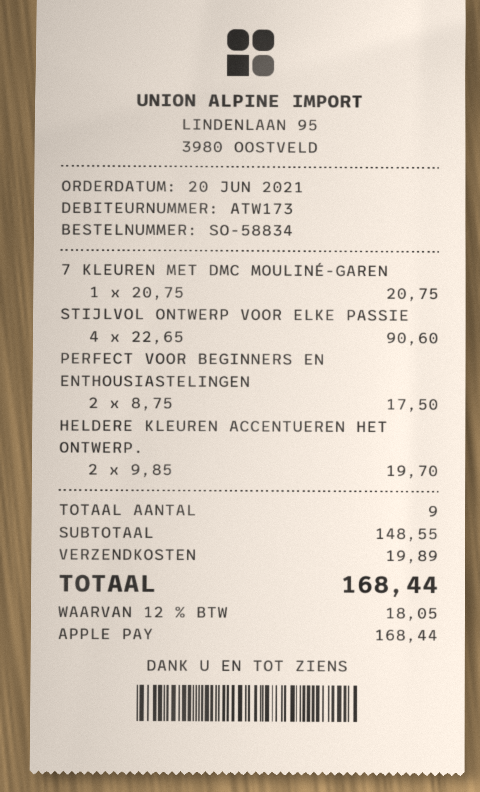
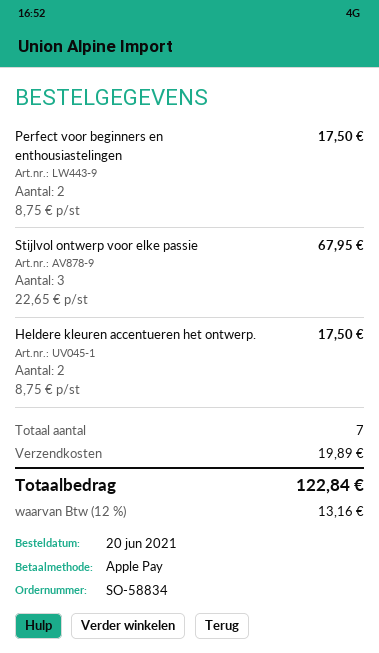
7 KLEUREN MET DMC MOULINÉ-GAREN: 1 x 20.75 = 20.75 -> none
STIJLVOL ONTWERP VOOR ELKE PASSIE: 4 x 22.65 = 90.60 -> 3 x 22.65 = 67.95
HELDERE KLEUREN ACCENTUEREN HET ONTWERP.: 2 x 9.85 = 19.70 -> 2 x 8.75 = 17.50
total quantity: 9 -> 7
tax: 12% = 18.05 -> 12% = 13.16
total: 168.44 -> 122.84

